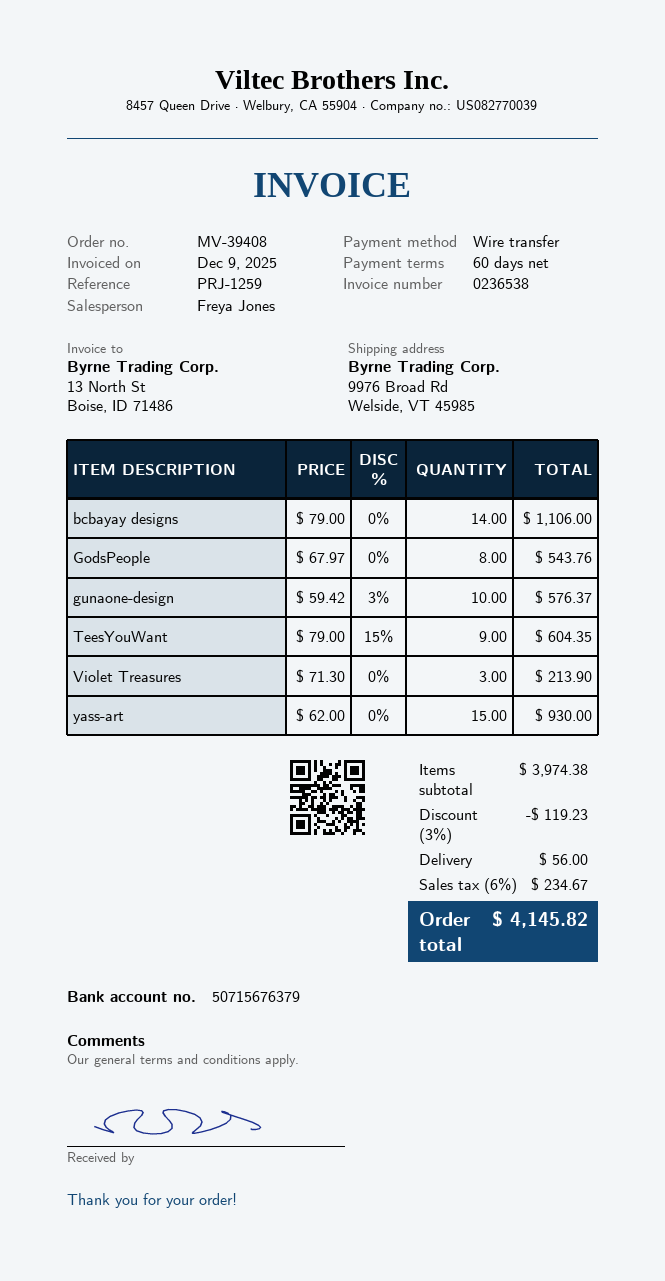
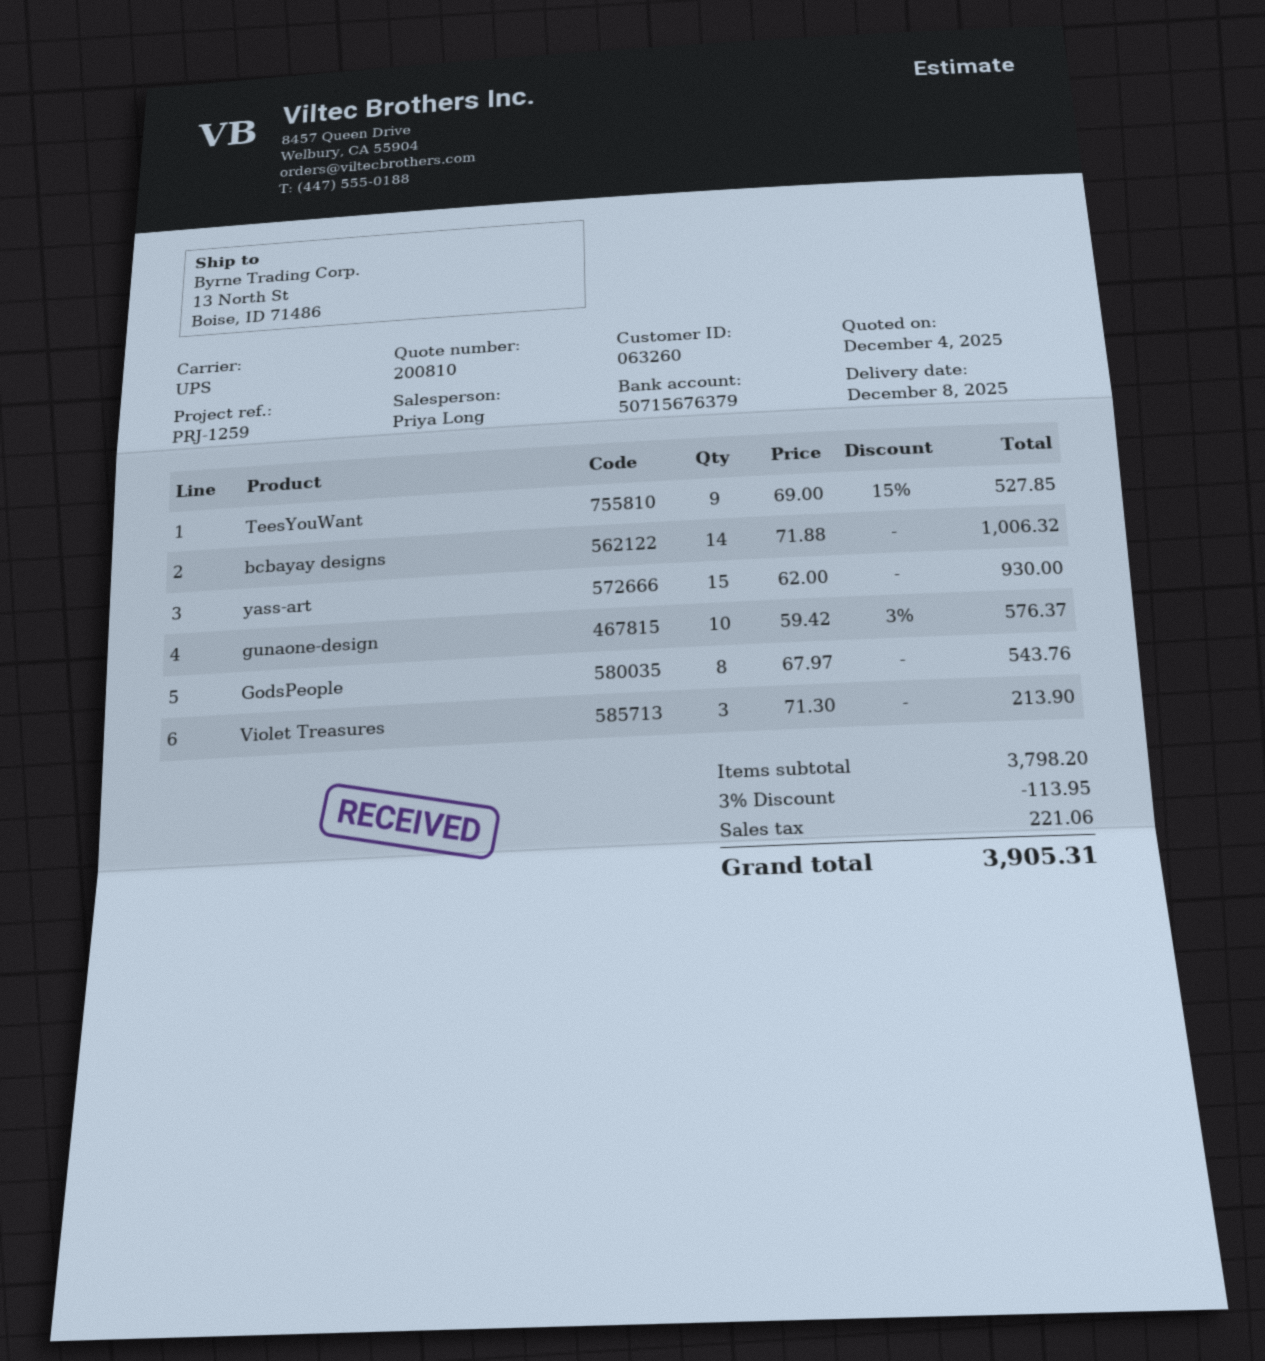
sales rep: Freya Jones -> Priya Long
ship to: 9976 Broad Rd, Welside, VT 45985 -> 13 North St, Boise, ID 71486
bcbayay designs: 14 x 79.00 = 1106.00 -> 14 x 71.88 = 1006.32
TeesYouWant: 9 x 79.00 - 15% = 604.35 -> 9 x 69.00 - 15% = 527.85
subtotal: 3974.38 -> 3798.20
discount: 3% = 119.23 -> 3% = 113.95
shipping: 56.00 -> none
tax: 234.67 -> 221.06
total: 4145.82 -> 3905.31

